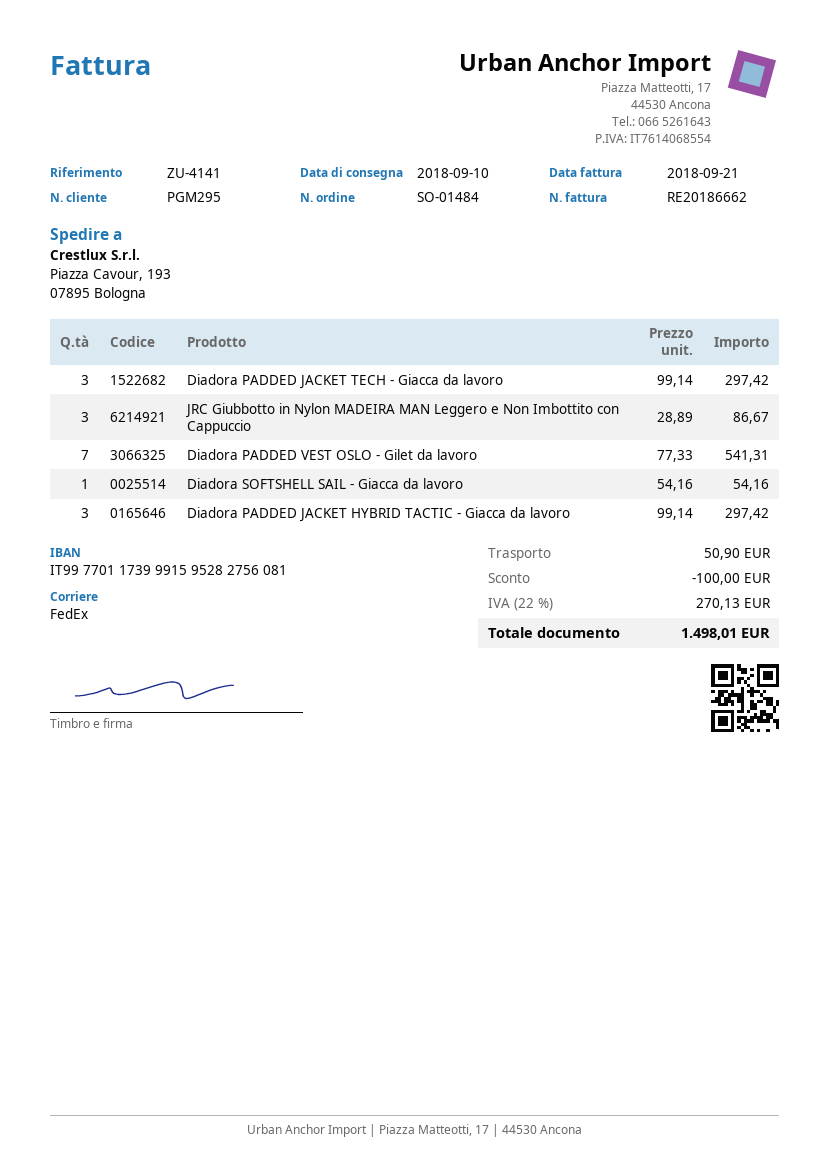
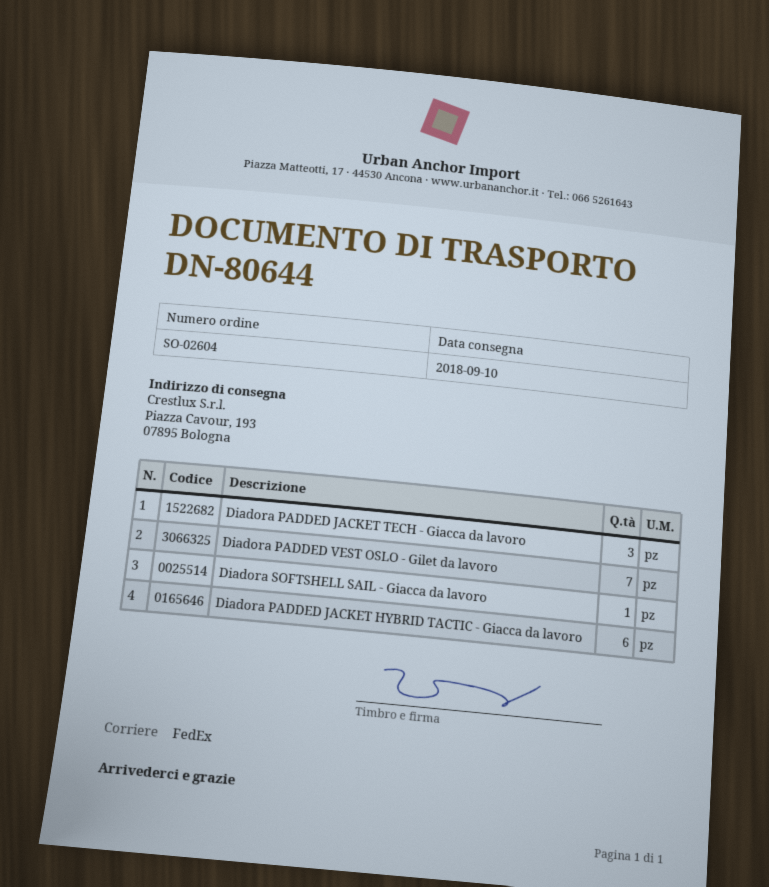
order number: SO-01484 -> SO-02604
JRC Giubbotto in Nylon MADEIRA MAN Leggero e Non Imbottito con Cappuccio: 3 -> none
Diadora PADDED JACKET HYBRID TACTIC - Giacca da lavoro: 3 -> 6

